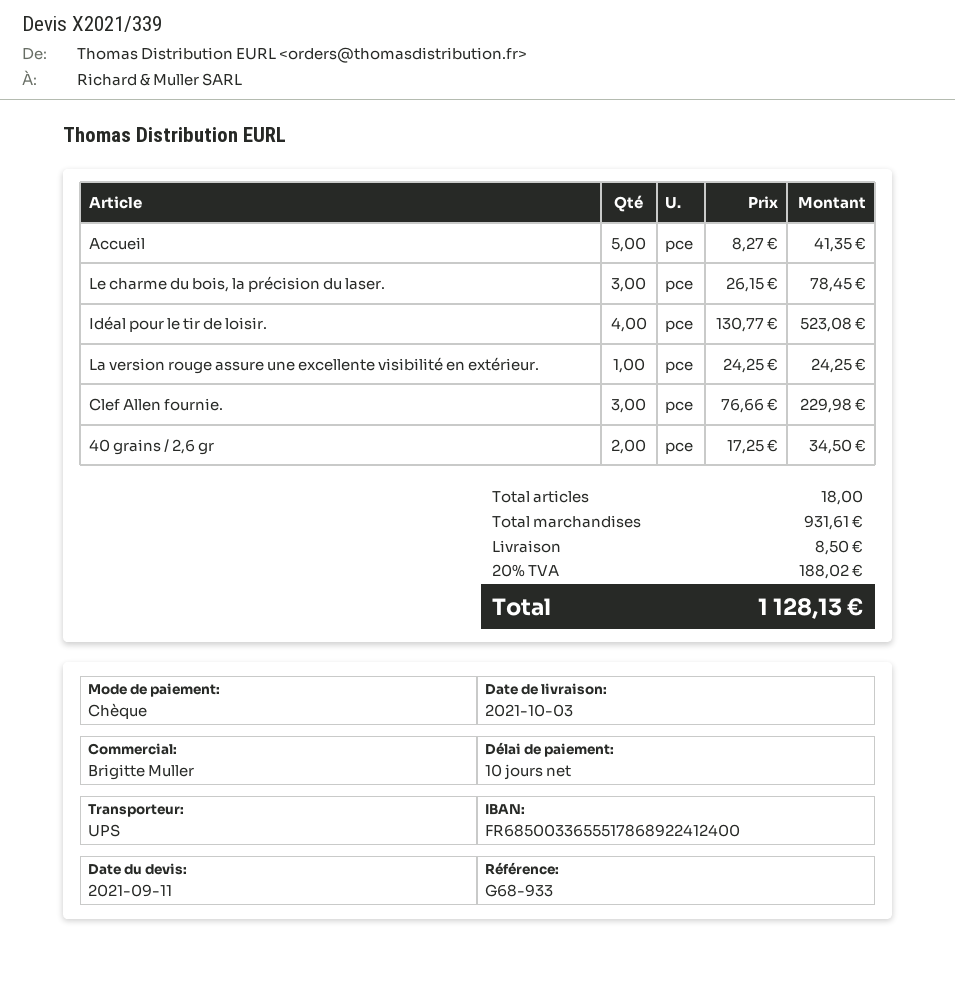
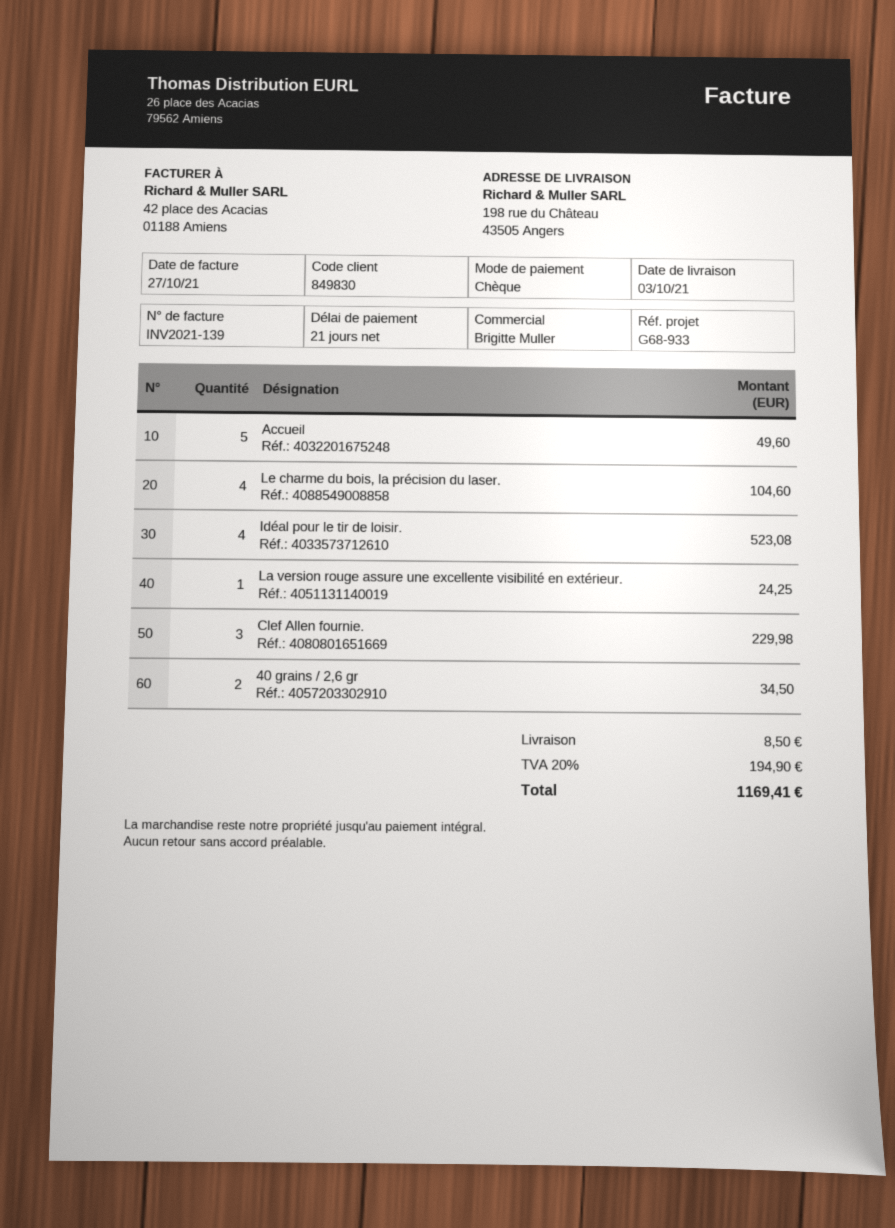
payment terms: 10 days -> 21 days
Accueil: 5 for 41.35 -> 5 for 49.60
Le charme du bois, la précision du laser.: 3 for 78.45 -> 4 for 104.60
tax: 20% = 188.02 -> 20% = 194.90
total: 1128.13 -> 1169.41

